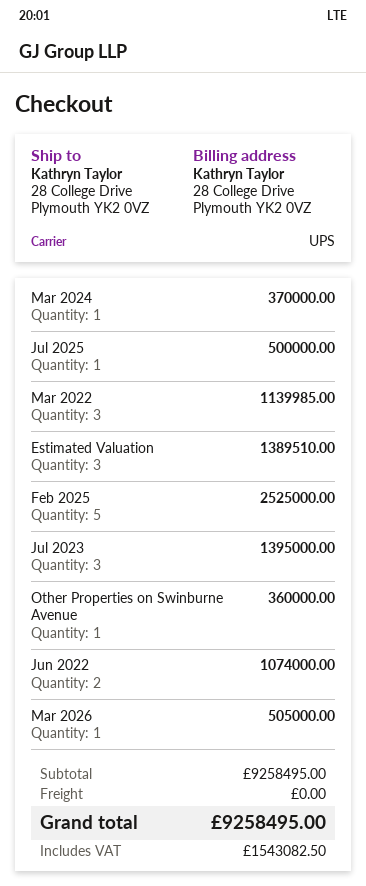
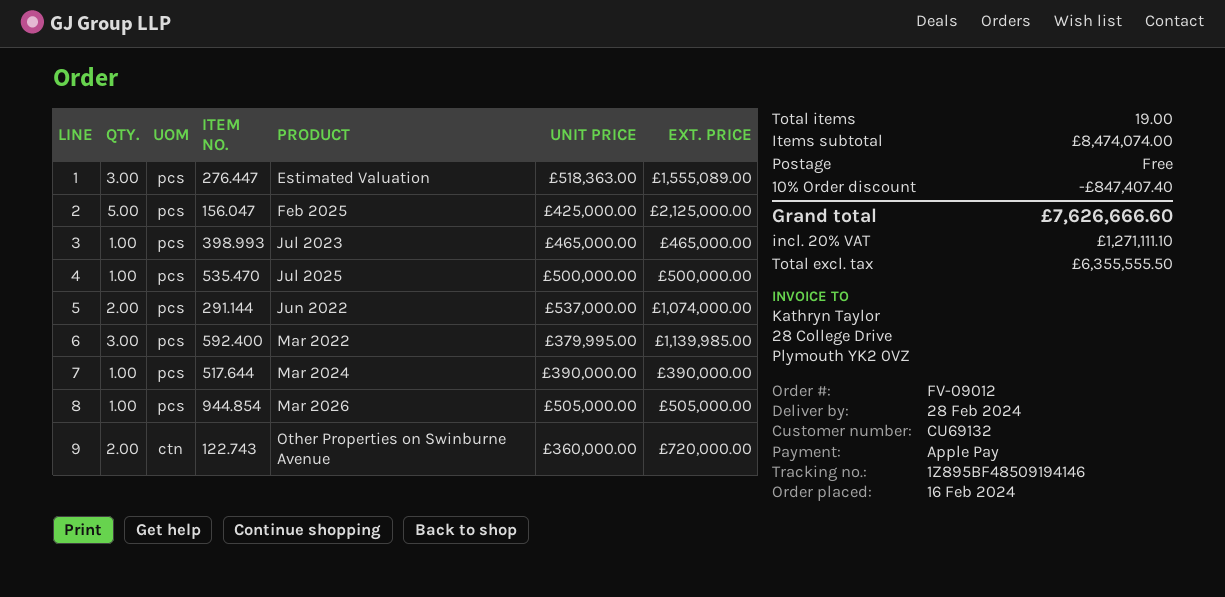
Mar 2024: 1 for 370000.00 -> 1 for 390000.00
Estimated Valuation: 3 for 1389510.00 -> 3 for 1555089.00
Feb 2025: 5 for 2525000.00 -> 5 for 2125000.00
Jul 2023: 3 for 1395000.00 -> 1 for 465000.00
Other Properties on Swinburne Avenue: 1 for 360000.00 -> 2 for 720000.00
subtotal: 9258495.00 -> 8474074.00
discount: none -> 10% = 847407.40
tax: 1543082.50 -> 1271111.10
total: 9258495.00 -> 7626666.60

